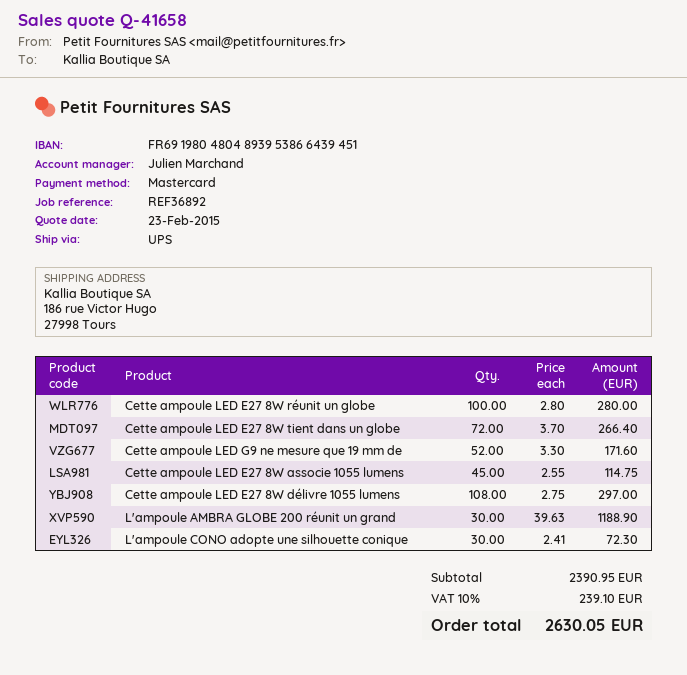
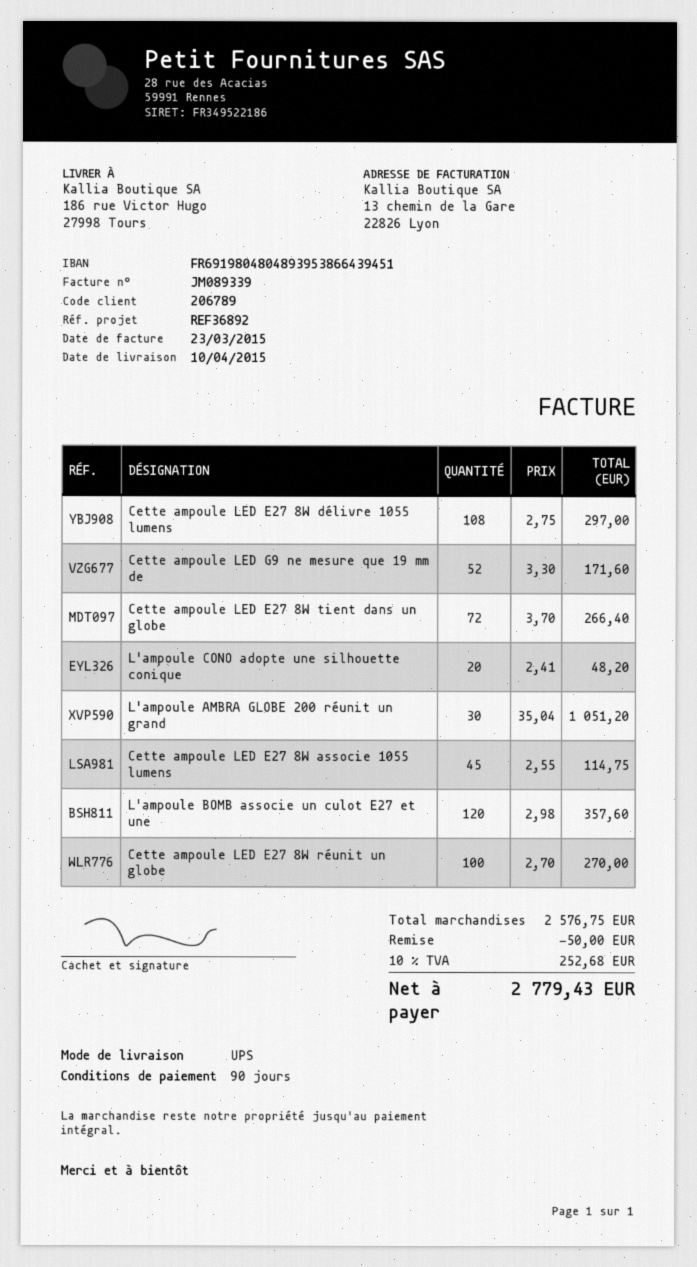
Cette ampoule LED E27 8W réunit un globe: 100 x 2.80 = 280.00 -> 100 x 2.70 = 270.00
L'ampoule AMBRA GLOBE 200 réunit un grand: 30 x 39.63 = 1188.90 -> 30 x 35.04 = 1051.20
L'ampoule CONO adopte une silhouette conique: 30 x 2.41 = 72.30 -> 20 x 2.41 = 48.20
L'ampoule BOMB associe un culot E27 et une: none -> 120 x 2.98 = 357.60
subtotal: 2390.95 -> 2576.75
discount: none -> 50.00
tax: 10% = 239.10 -> 10% = 252.68
total: 2630.05 -> 2779.43

